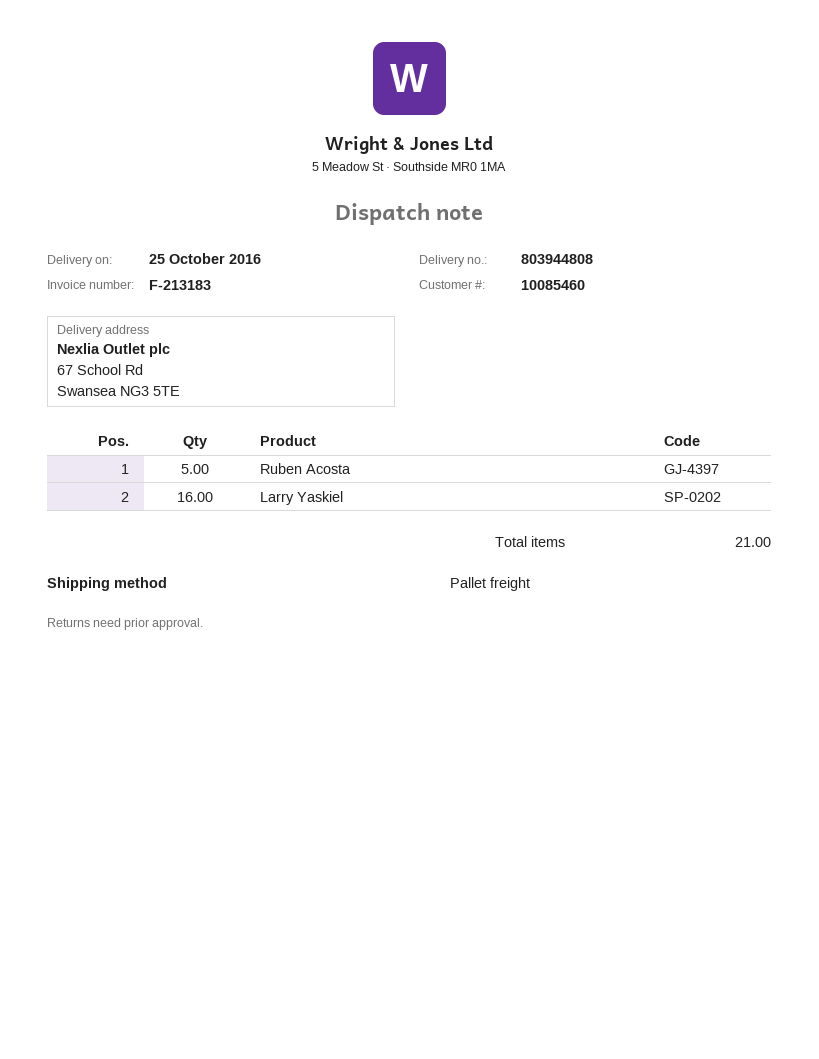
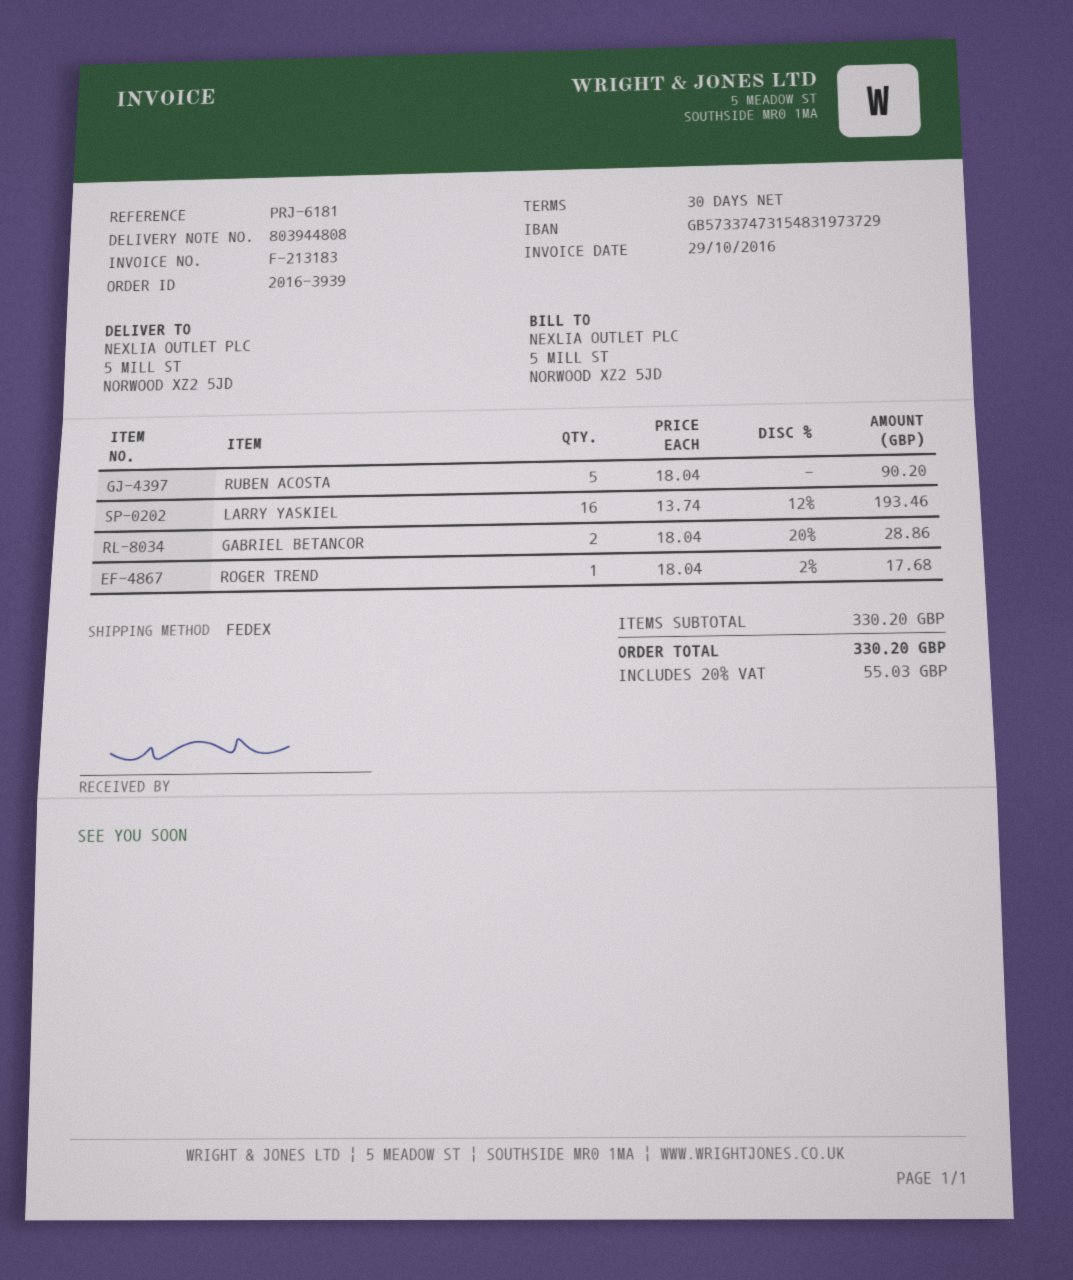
shipping method: pallet freight -> FedEx
ship to: 67 School Rd, Swansea NG3 5TE -> 5 MILL ST, NORWOOD XZ2 5JD
GABRIEL BETANCOR: none -> 2
ROGER TREND: none -> 1

